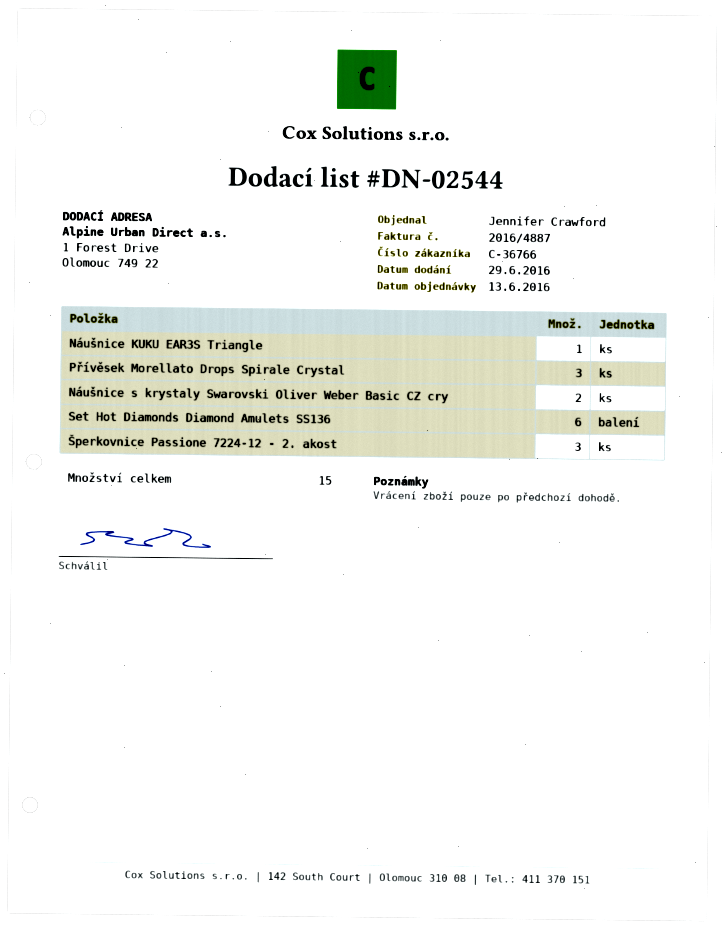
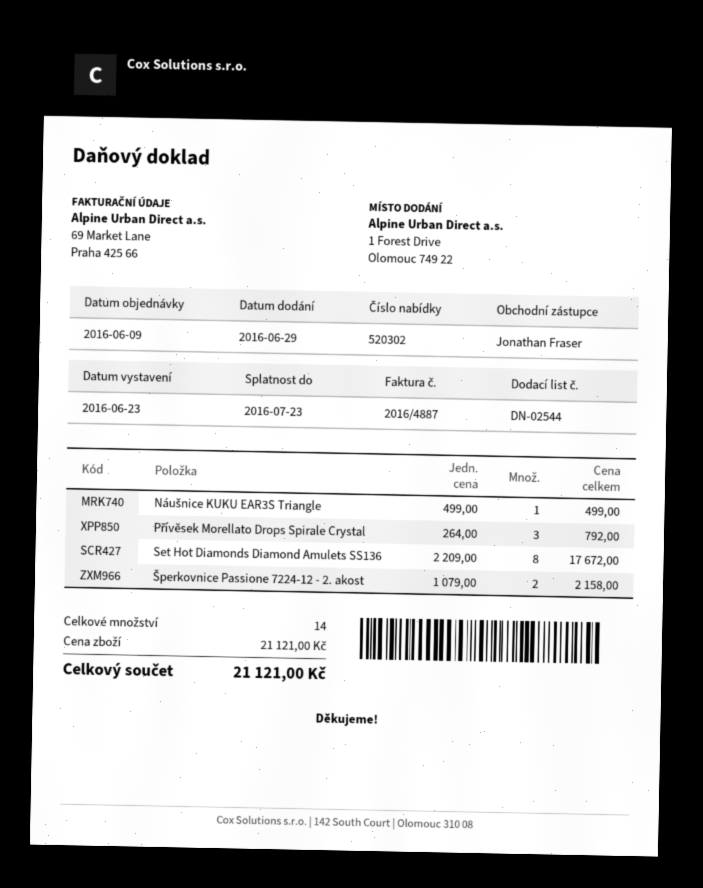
order date: 2016-06-13 -> 2016-06-09
Náušnice s krystaly Swarovski Oliver Weber Basic CZ cry: 2 -> none
Set Hot Diamonds Diamond Amulets SS136: 6 -> 8
Šperkovnice Passione 7224-12 - 2. akost: 3 -> 2
total quantity: 15 -> 14

